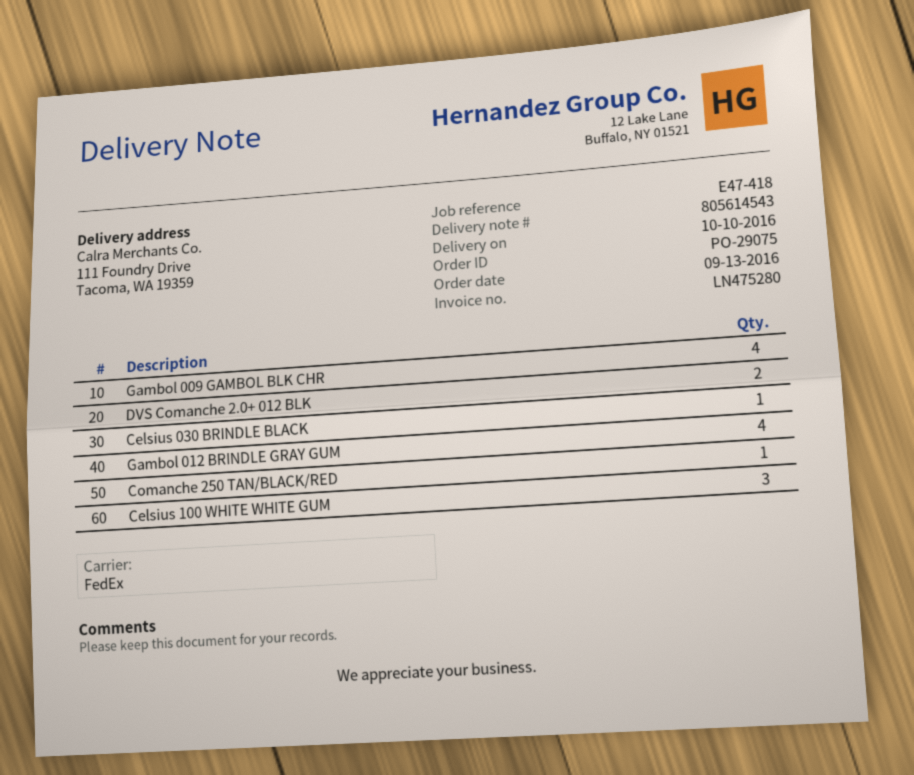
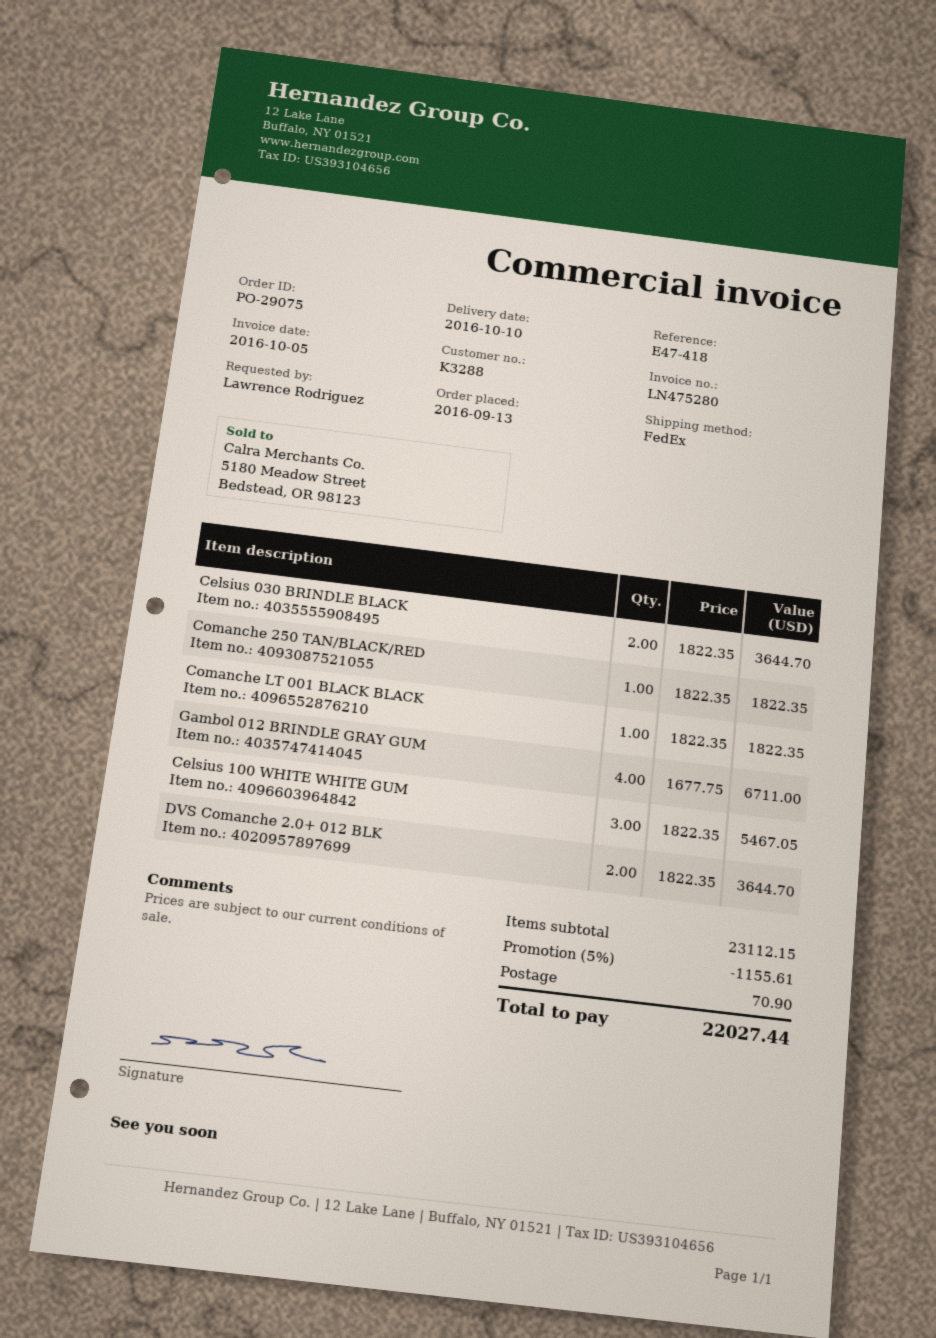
Gambol 009 GAMBOL BLK CHR: 4 -> none
Celsius 030 BRINDLE BLACK: 1 -> 2
Comanche LT 001 BLACK BLACK: none -> 1

